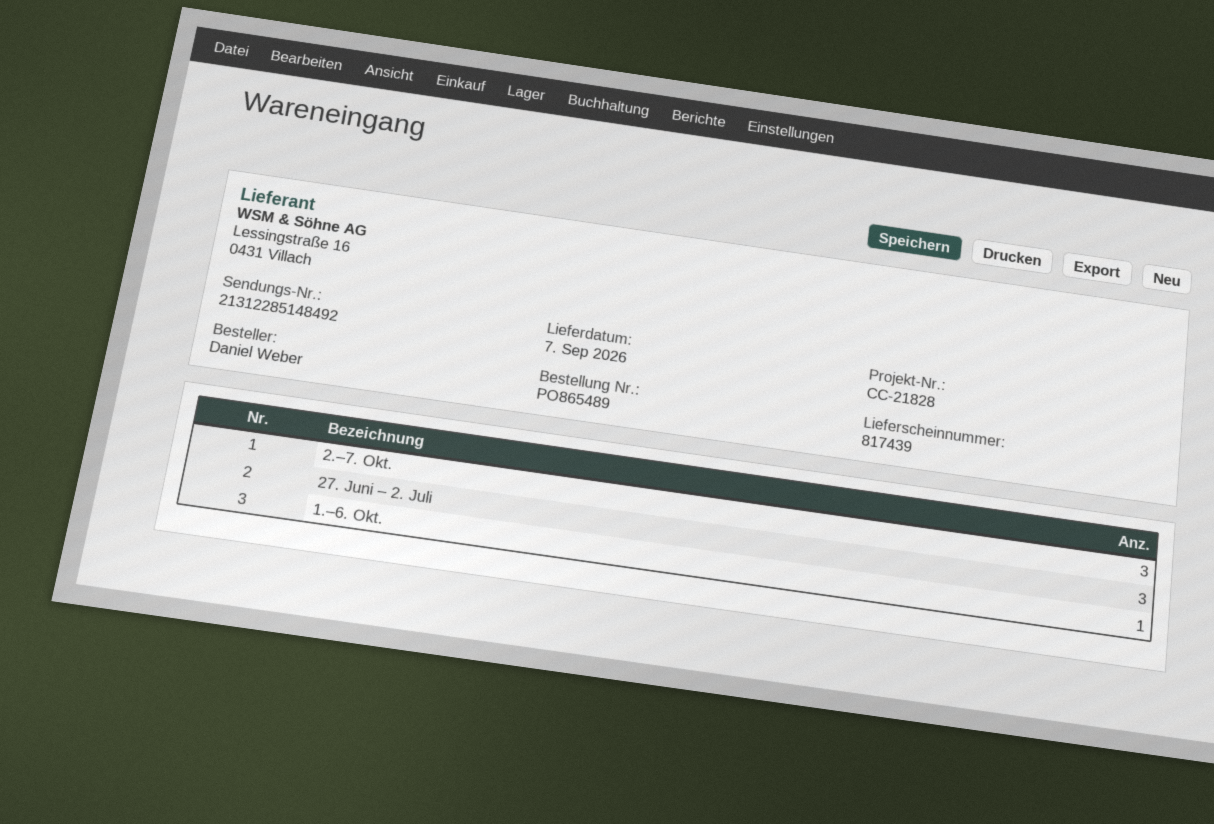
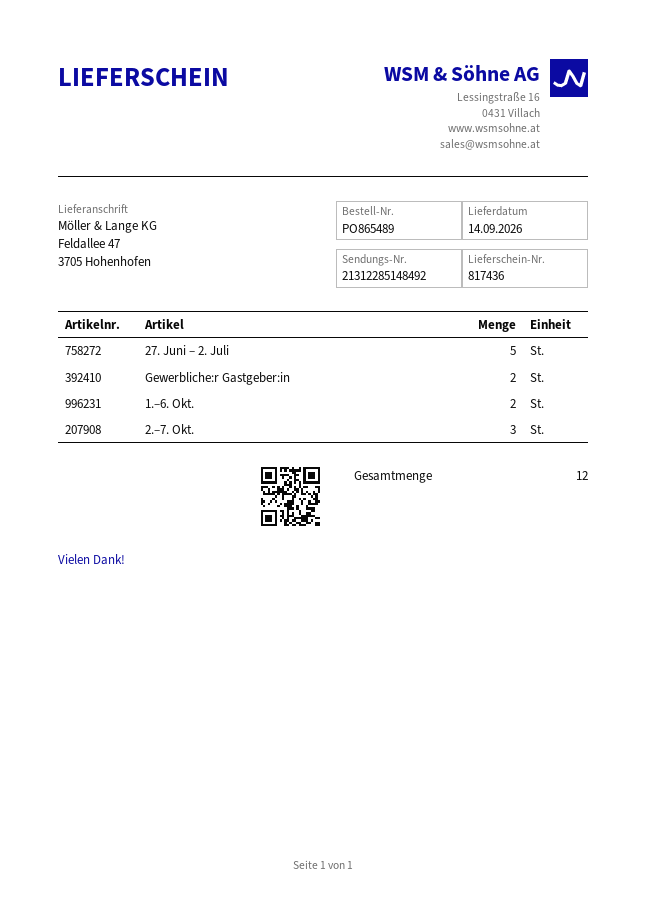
delivery note number: 817439 -> 817436
delivery date: 2026-09-07 -> 2026-09-14
27. Juni – 2. Juli: 3 -> 5
1.–6. Okt.: 1 -> 2
Gewerbliche:r Gastgeber:in: none -> 2

